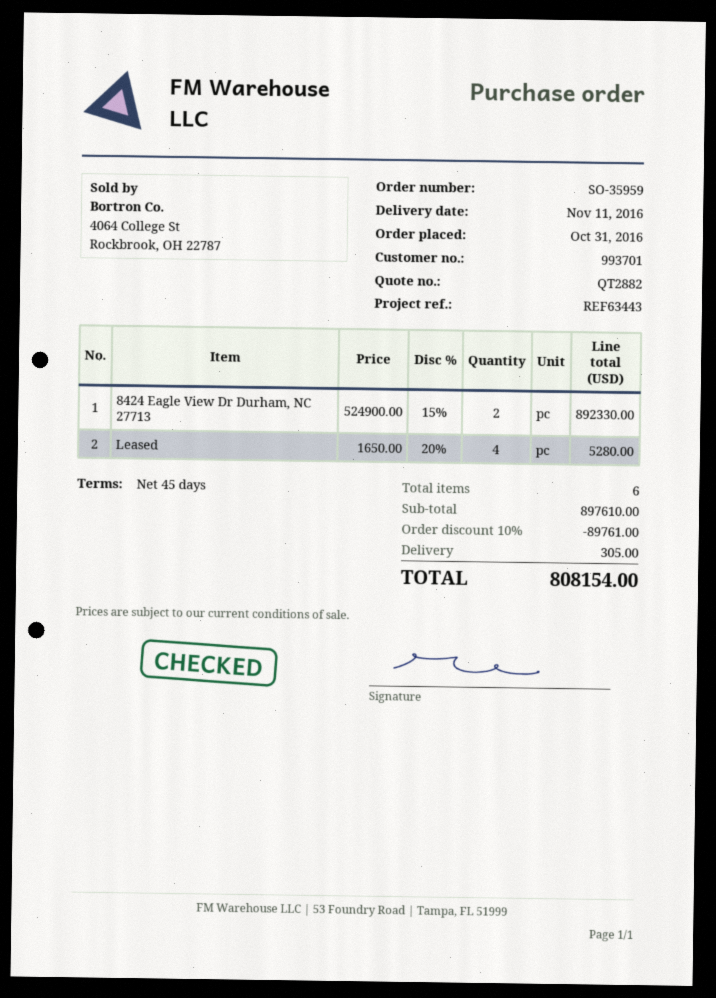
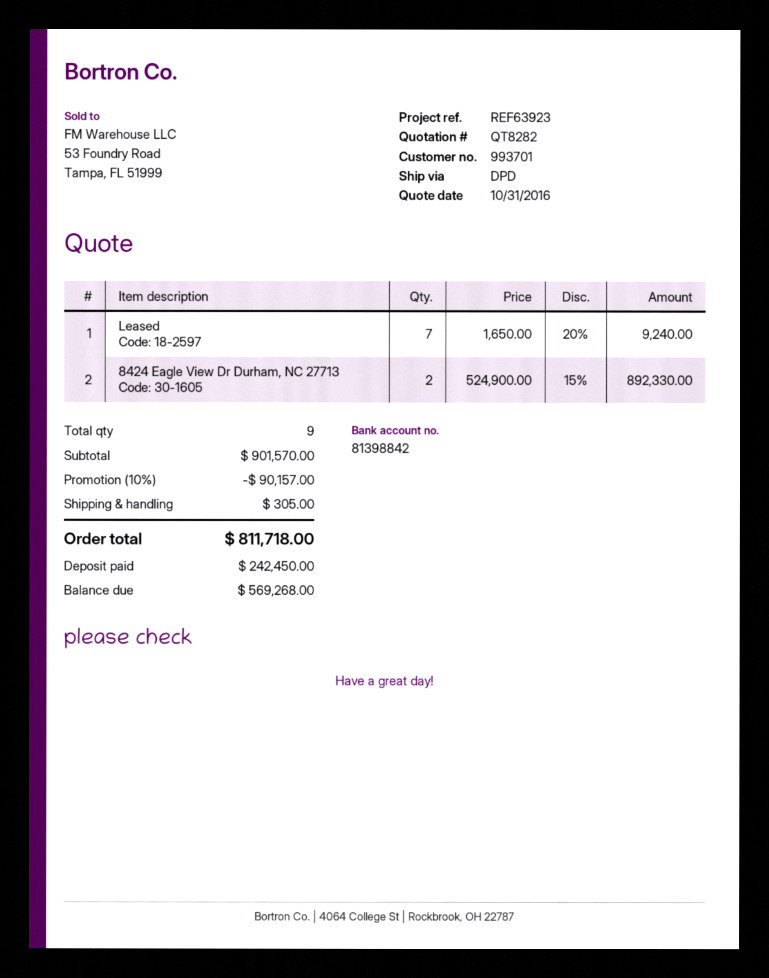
quote number: QT2882 -> QT8282
reference: REF63443 -> REF63923
Leased: 4 x 1650.00 - 20% = 5280.00 -> 7 x 1650.00 - 20% = 9240.00
total quantity: 6 -> 9
subtotal: 897610.00 -> 901570.00
discount: 10% = 89761.00 -> 10% = 90157.00
total: 808154.00 -> 811718.00

